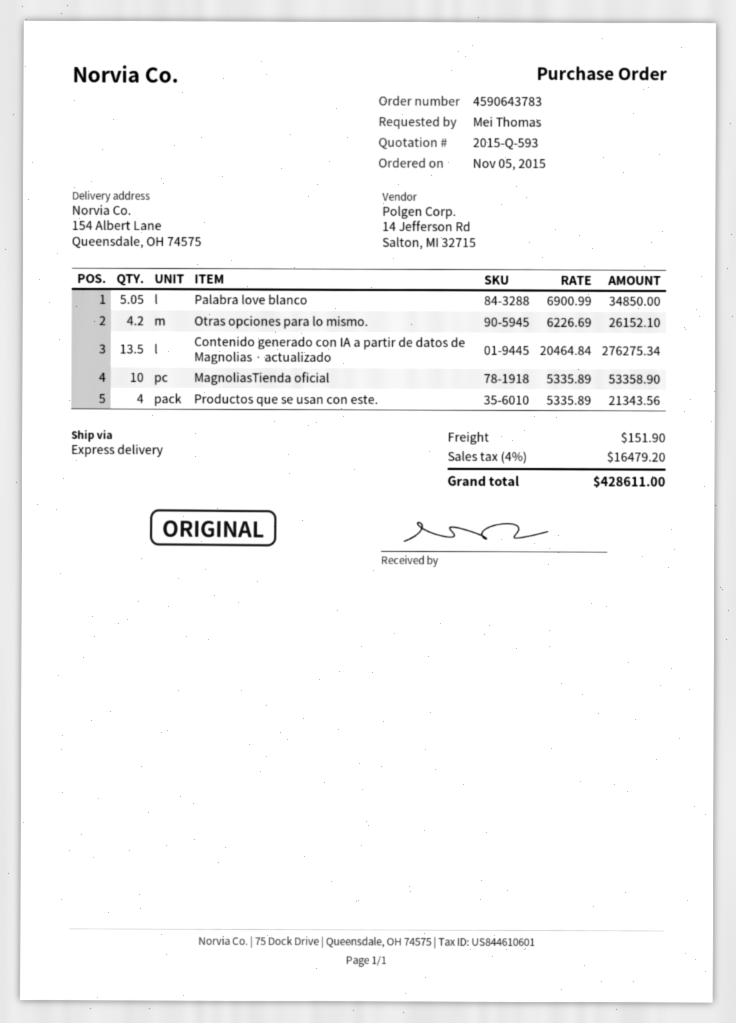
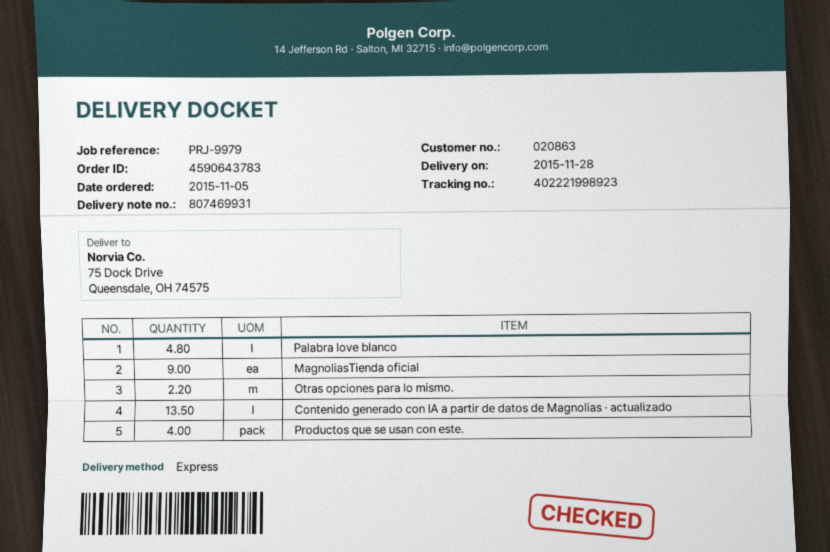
ship to: 154 Albert Lane, Queensdale, OH 74575 -> 75 Dock Drive, Queensdale, OH 74575
Palabra love blanco: 5.05 -> 4.8
Otras opciones para lo mismo.: 4.2 -> 2.2
MagnoliasTienda oficial: 10 -> 9

